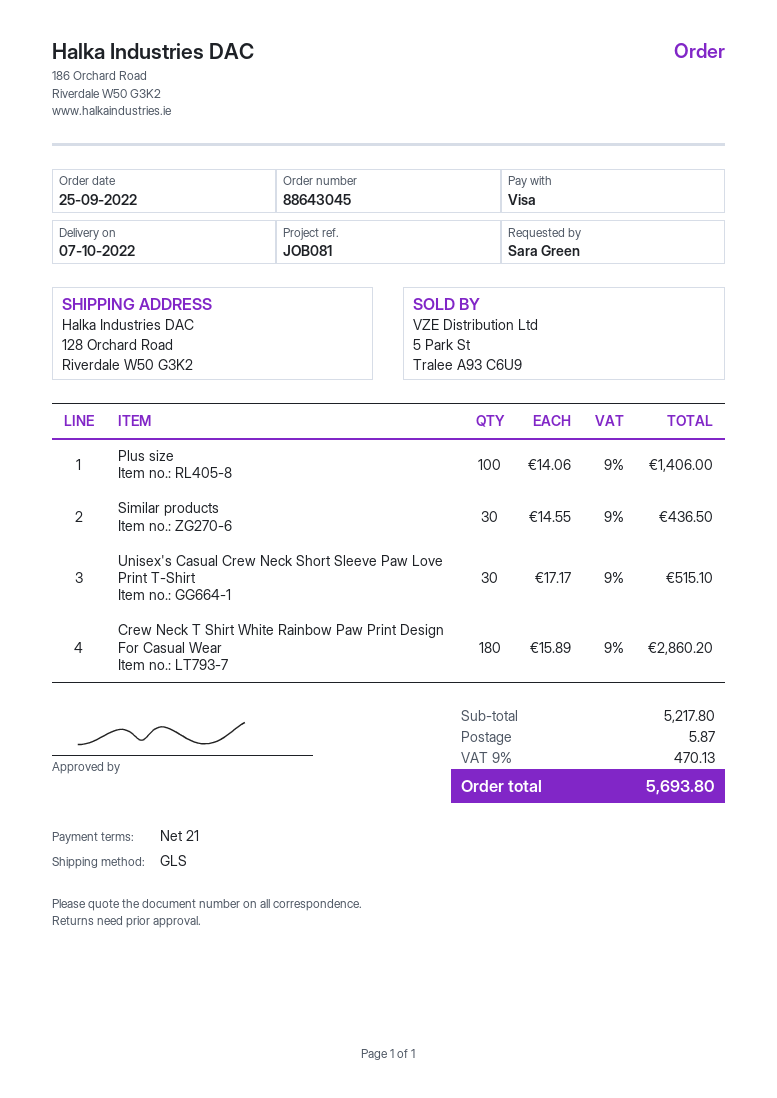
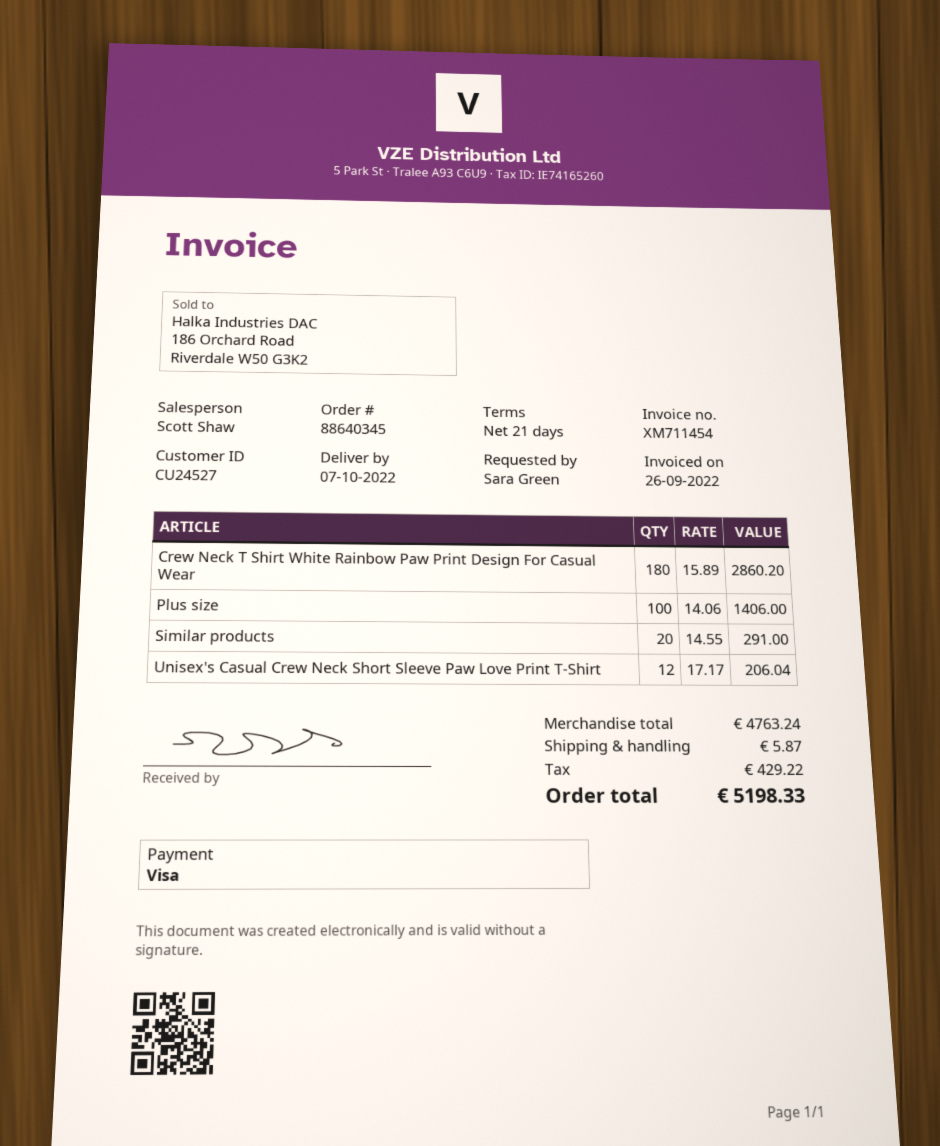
order number: 88643045 -> 88640345
Similar products: 30 x 14.55 = 436.50 -> 20 x 14.55 = 291.00
Unisex's Casual Crew Neck Short Sleeve Paw Love Print T-Shirt: 30 x 17.17 = 515.10 -> 12 x 17.17 = 206.04
subtotal: 5217.80 -> 4763.24
tax: 470.13 -> 429.22
total: 5693.80 -> 5198.33

